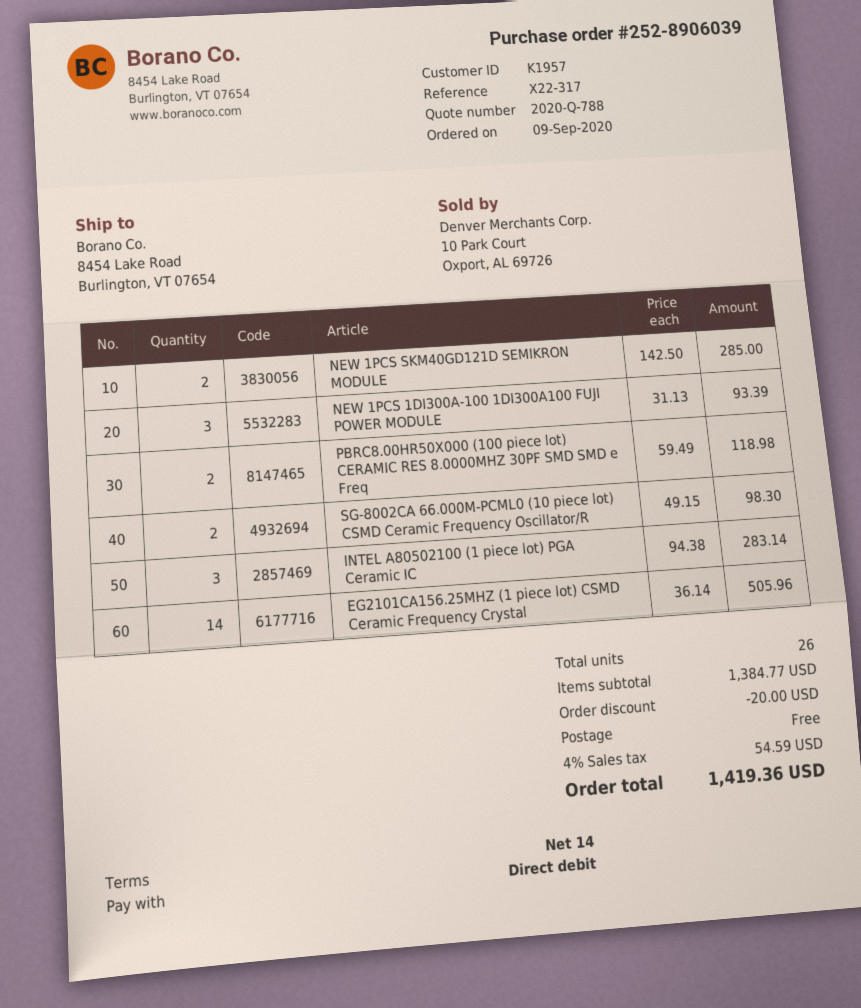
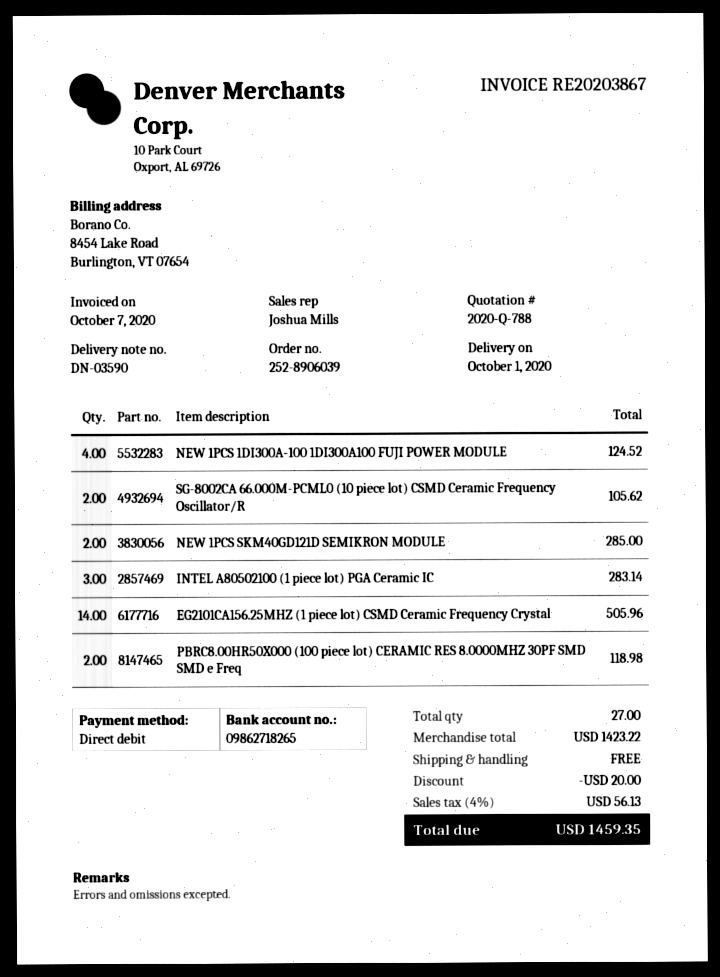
NEW 1PCS 1DI300A-100 1DI300A100 FUJI POWER MODULE: 3 for 93.39 -> 4 for 124.52
SG-8002CA 66.000M-PCML0 (10 piece lot) CSMD Ceramic Frequency Oscillator/R: 2 for 98.30 -> 2 for 105.62
total quantity: 26 -> 27
subtotal: 1384.77 -> 1423.22
tax: 4% = 54.59 -> 4% = 56.13
total: 1419.36 -> 1459.35

